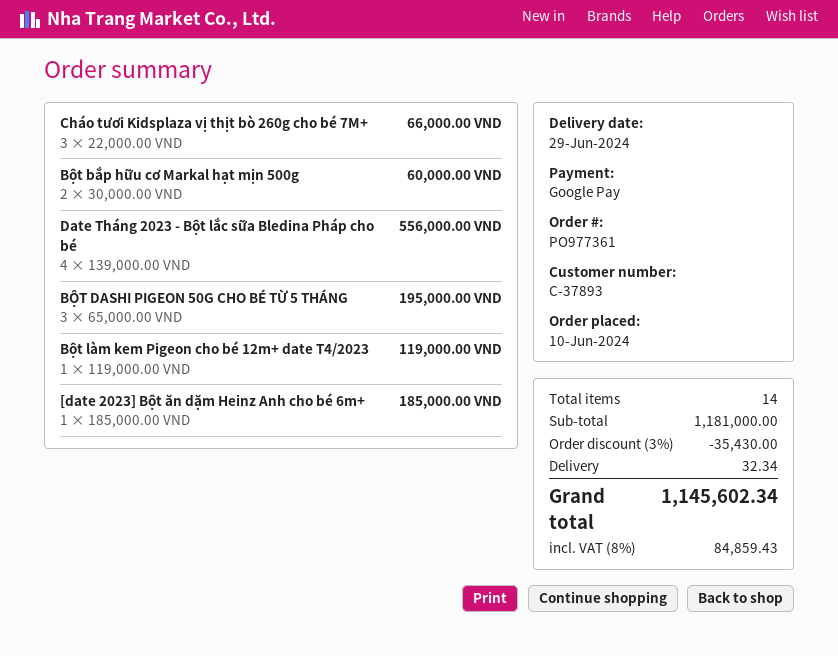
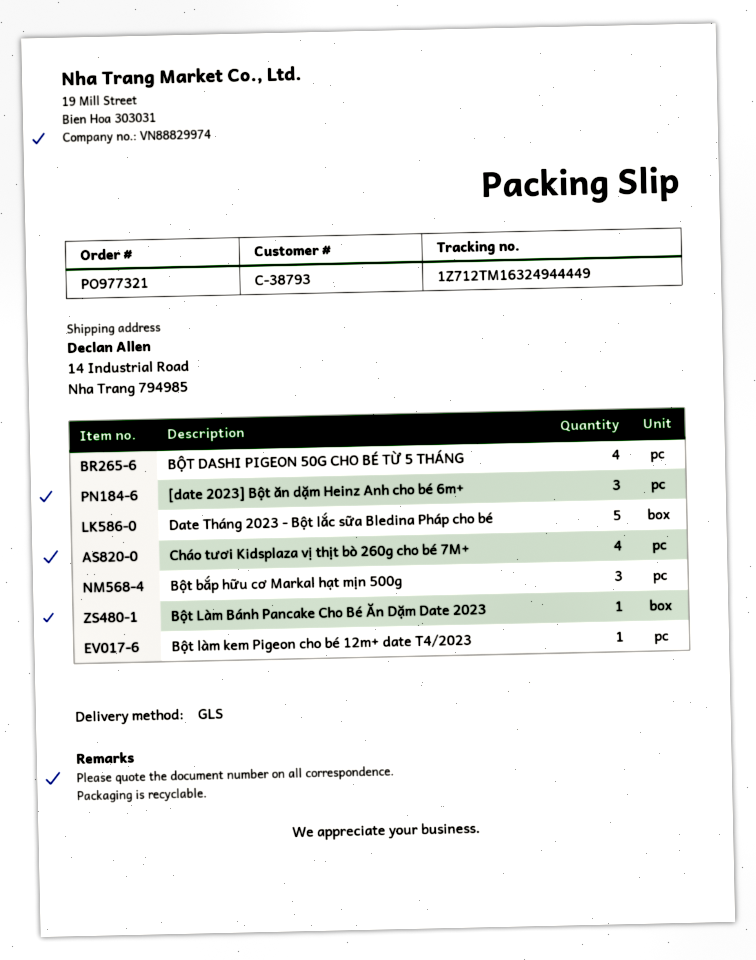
order number: PO977361 -> PO977321
customer number: C-37893 -> C-38793
Cháo tươi Kidsplaza vị thịt bò 260g cho bé 7M+: 3 -> 4
Bột bắp hữu cơ Markal hạt mịn 500g: 2 -> 3
Date Tháng 2023 - Bột lắc sữa Bledina Pháp cho bé: 4 -> 5
BỘT DASHI PIGEON 50G CHO BÉ TỪ 5 THÁNG: 3 -> 4
[date 2023] Bột ăn dặm Heinz Anh cho bé 6m+: 1 -> 3
Bột Làm Bánh Pancake Cho Bé Ăn Dặm Date 2023: none -> 1

